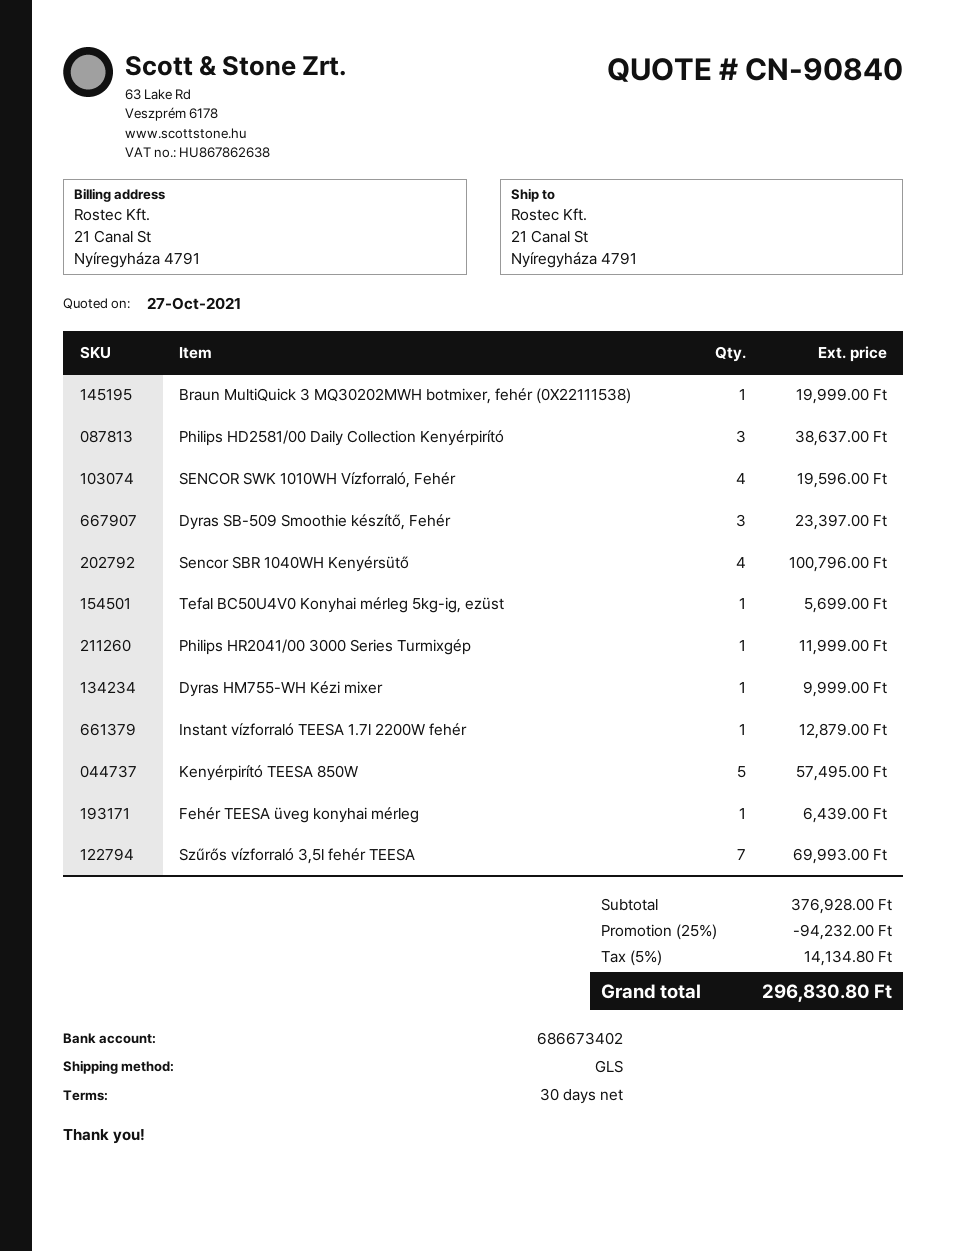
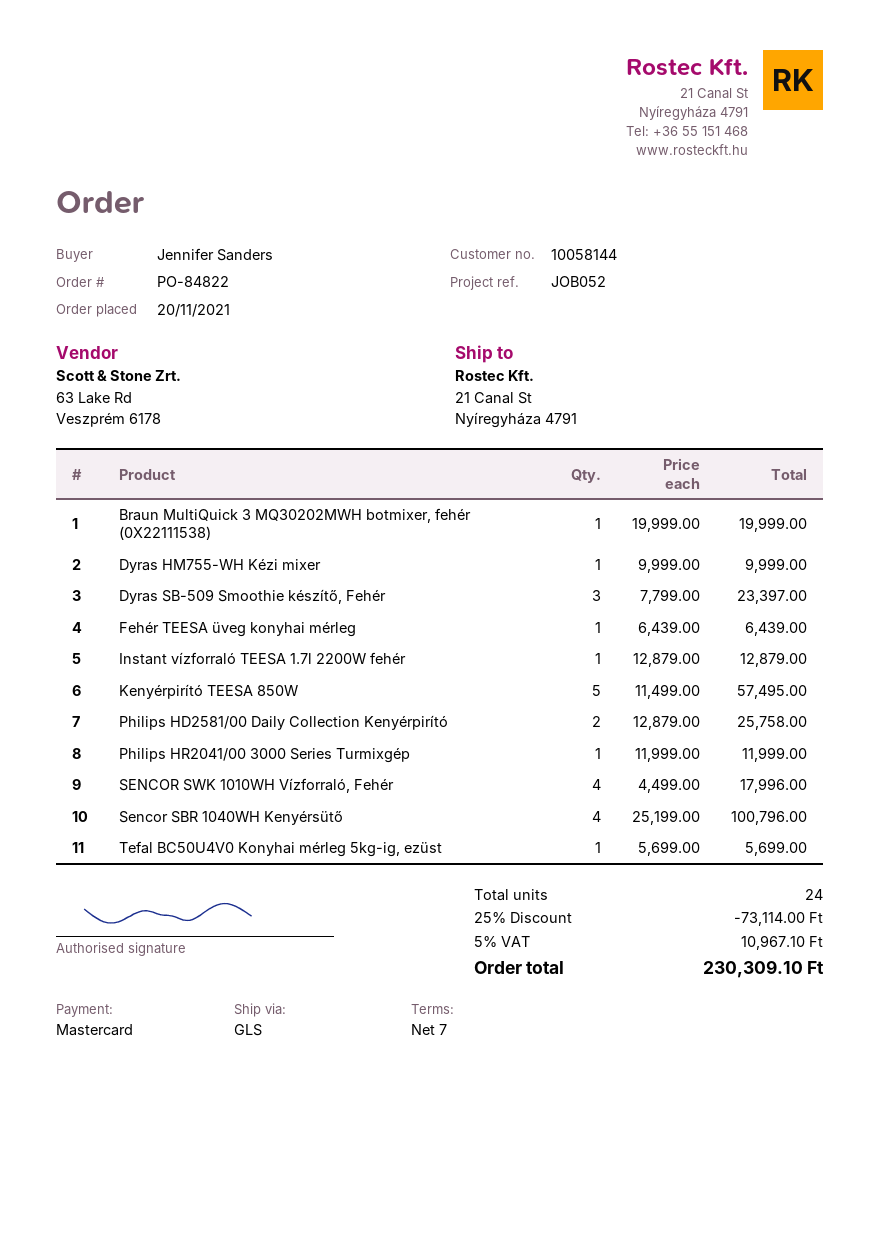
payment terms: 30 days -> 7 days
Philips HD2581/00 Daily Collection Kenyérpirító: 3 for 38637.00 -> 2 for 25758.00
SENCOR SWK 1010WH Vízforraló, Fehér: 4 for 19596.00 -> 4 for 17996.00
Szűrős vízforraló 3,5l fehér TEESA: 7 for 69993.00 -> none
discount: 25% = 94232.00 -> 25% = 73114.00
tax: 5% = 14134.80 -> 5% = 10967.10
total: 296830.80 -> 230309.10

